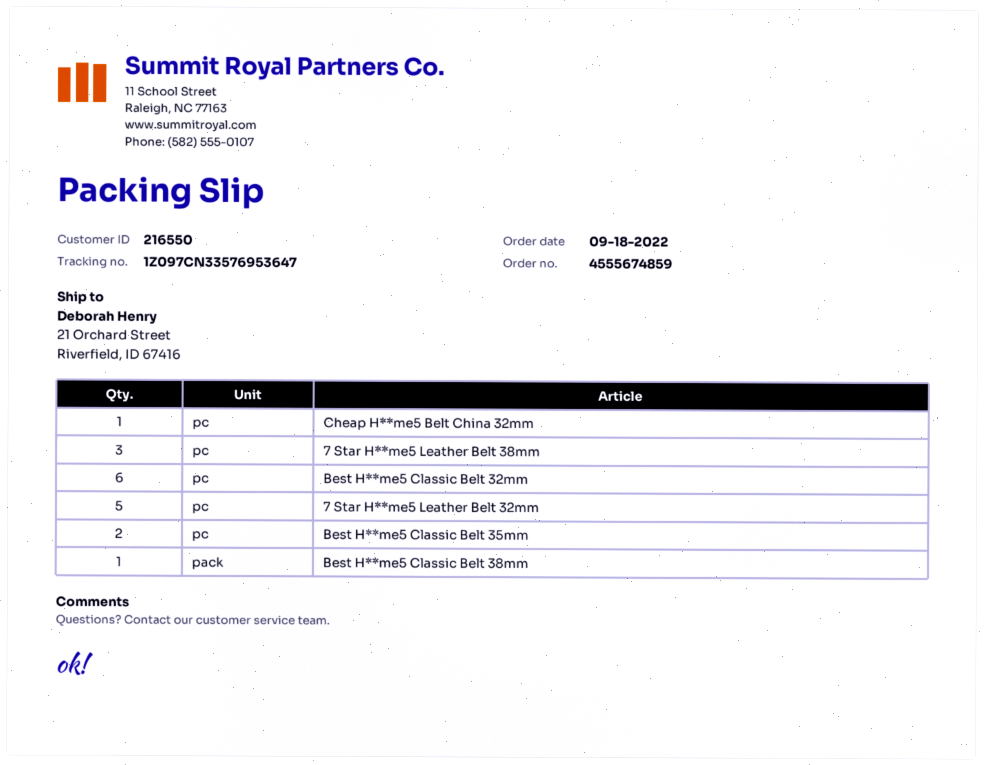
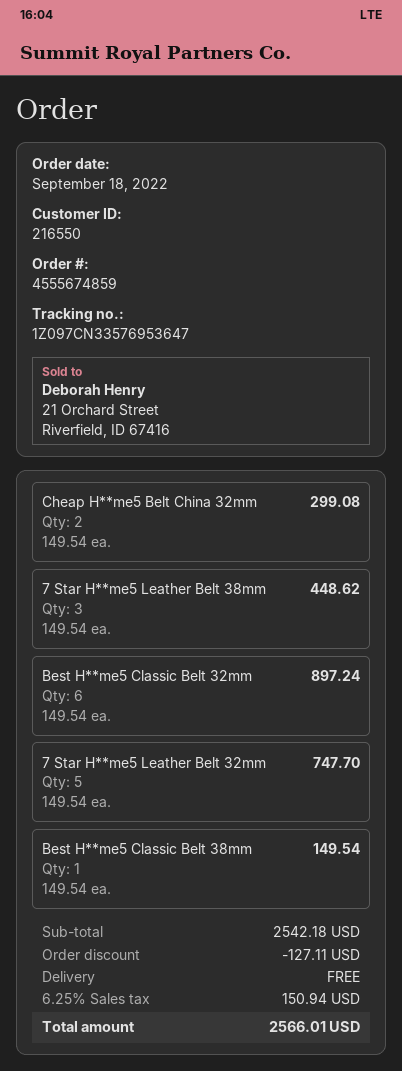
Cheap H**me5 Belt China 32mm: 1 -> 2
Best H**me5 Classic Belt 35mm: 2 -> none

